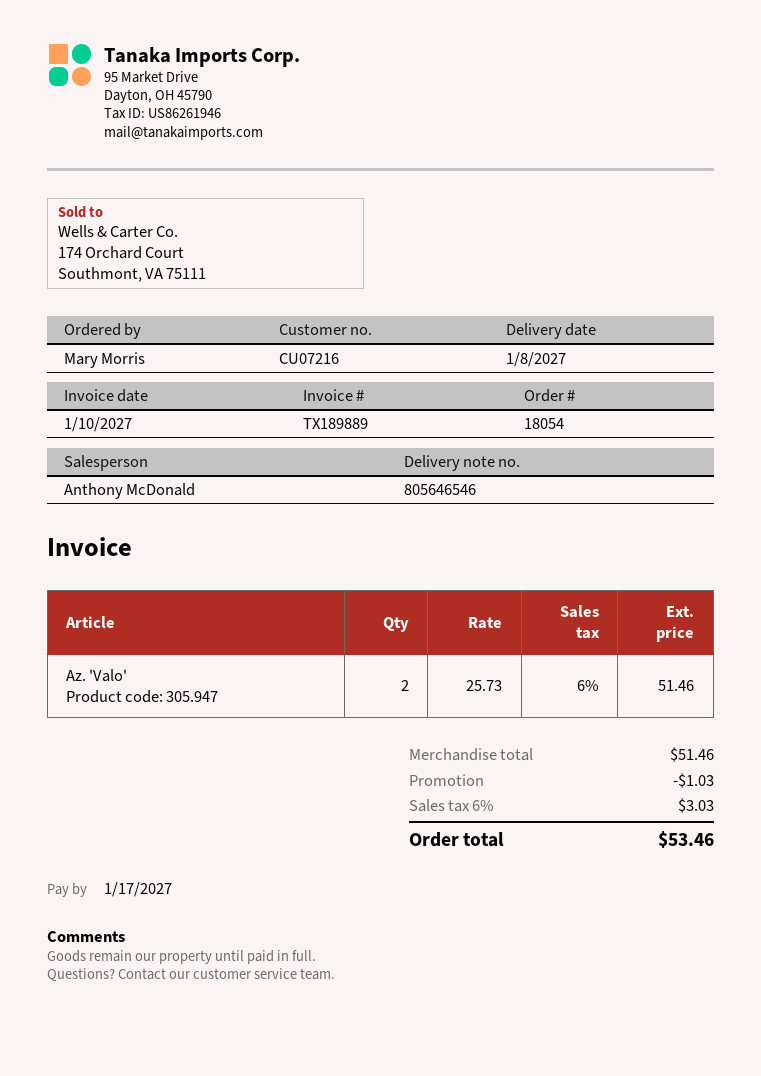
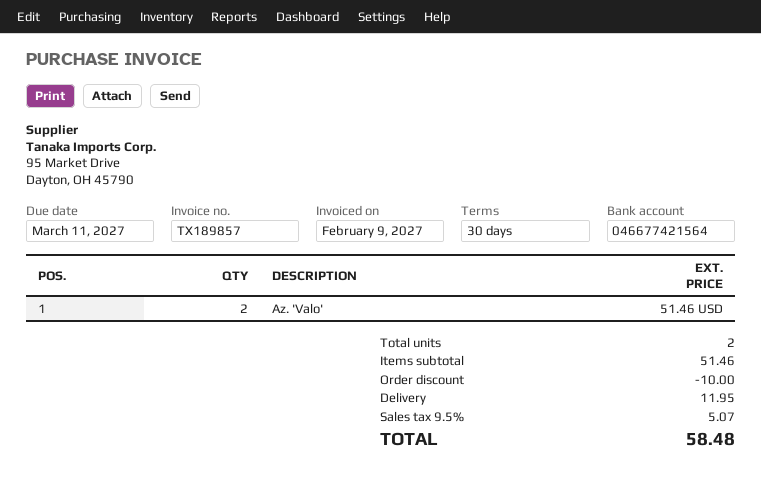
invoice number: TX189889 -> TX189857
invoice date: 2027-01-10 -> 2027-02-09
due date: 2027-01-17 -> 2027-03-11
discount: 1.03 -> 10.00
shipping: none -> 11.95
tax: 6% = 3.03 -> 9.5% = 5.07
total: 53.46 -> 58.48

